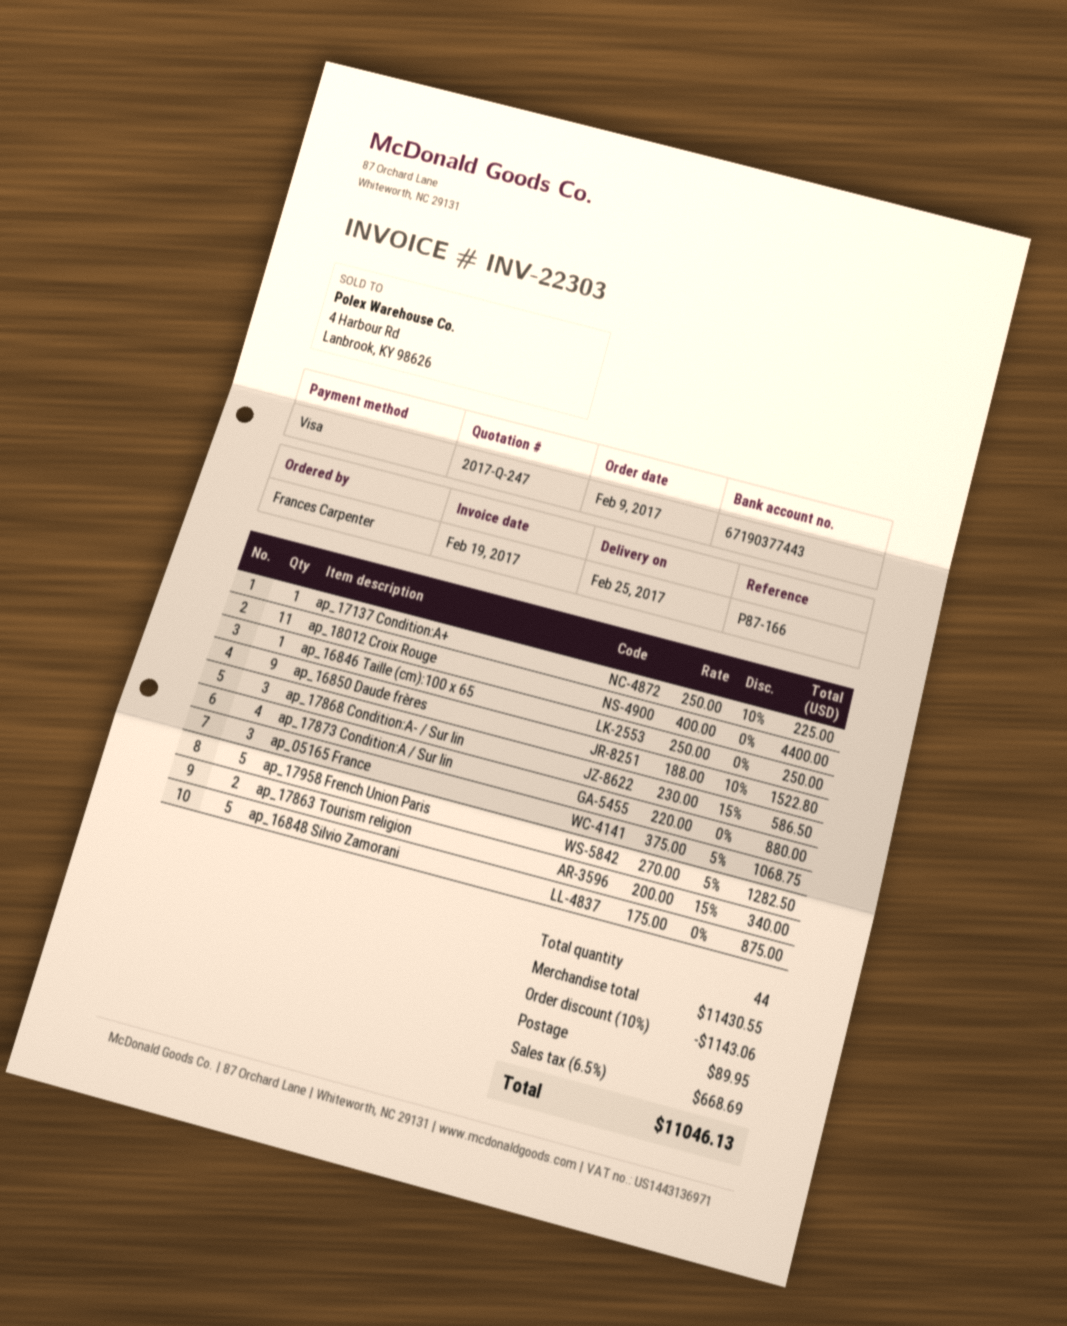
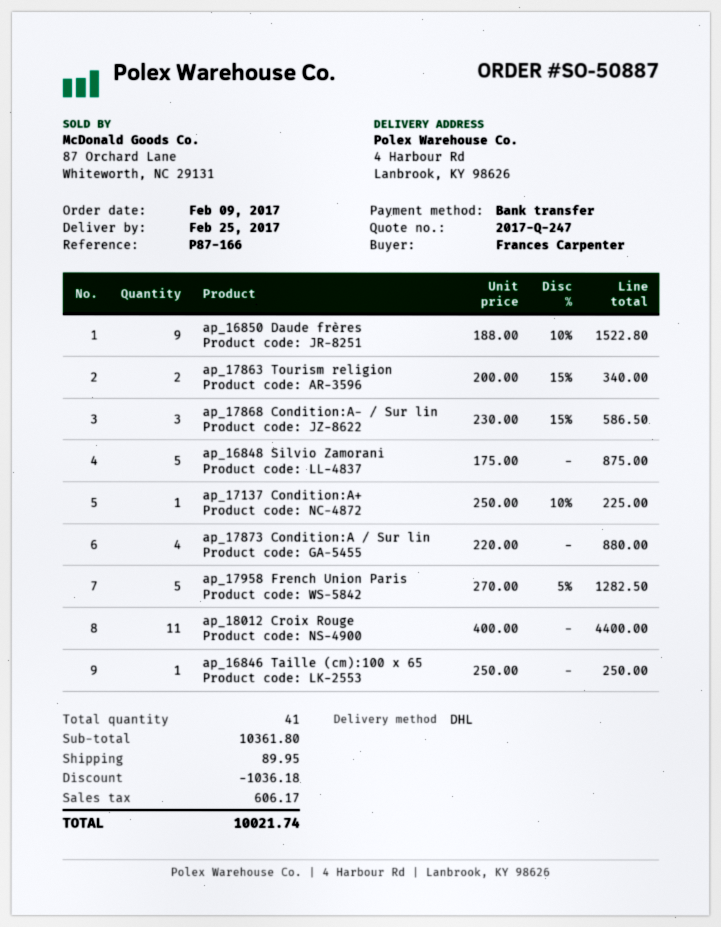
payment method: Visa -> bank transfer
ap_05165 France: 3 x 375.00 - 5% = 1068.75 -> none
total quantity: 44 -> 41
subtotal: 11430.55 -> 10361.80
discount: 1143.06 -> 1036.18
tax: 668.69 -> 606.17
total: 11046.13 -> 10021.74

